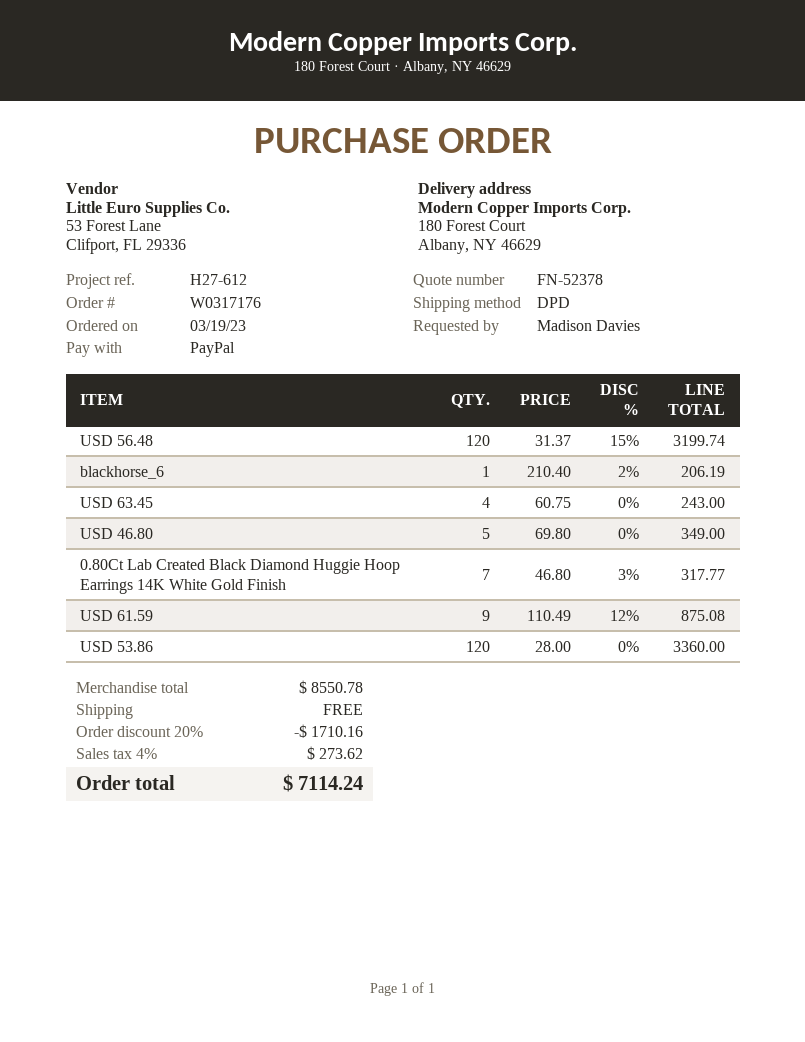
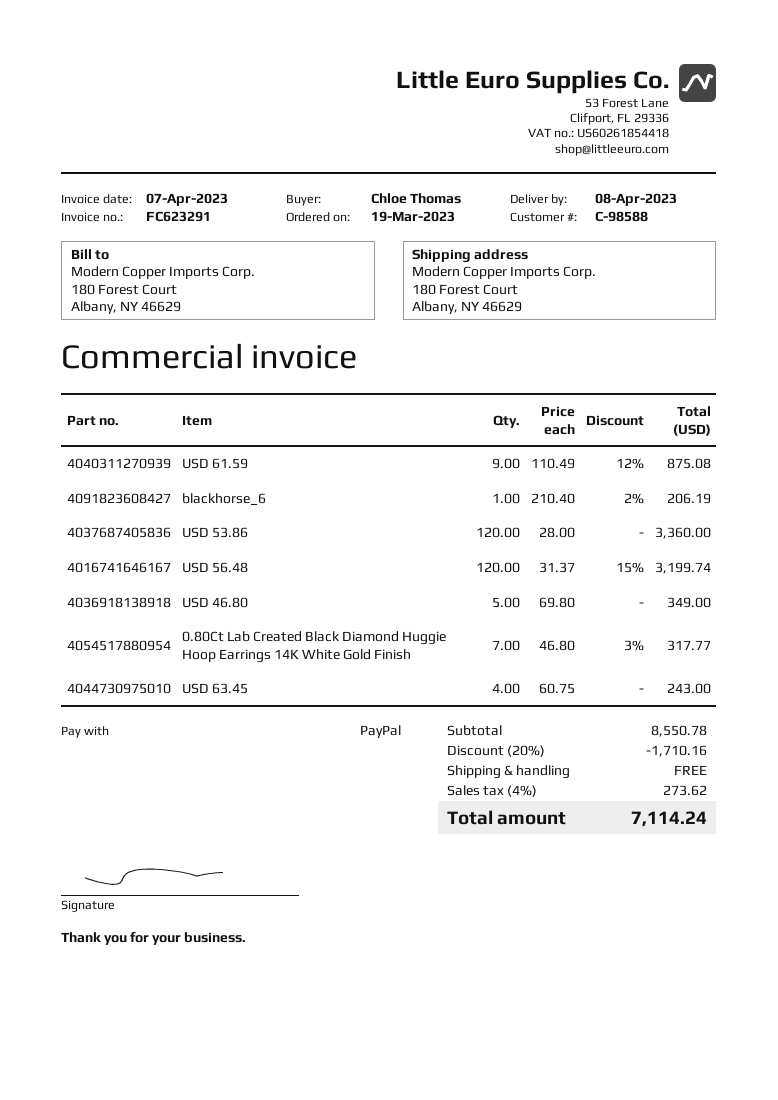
ordered by: Madison Davies -> Chloe Thomas

